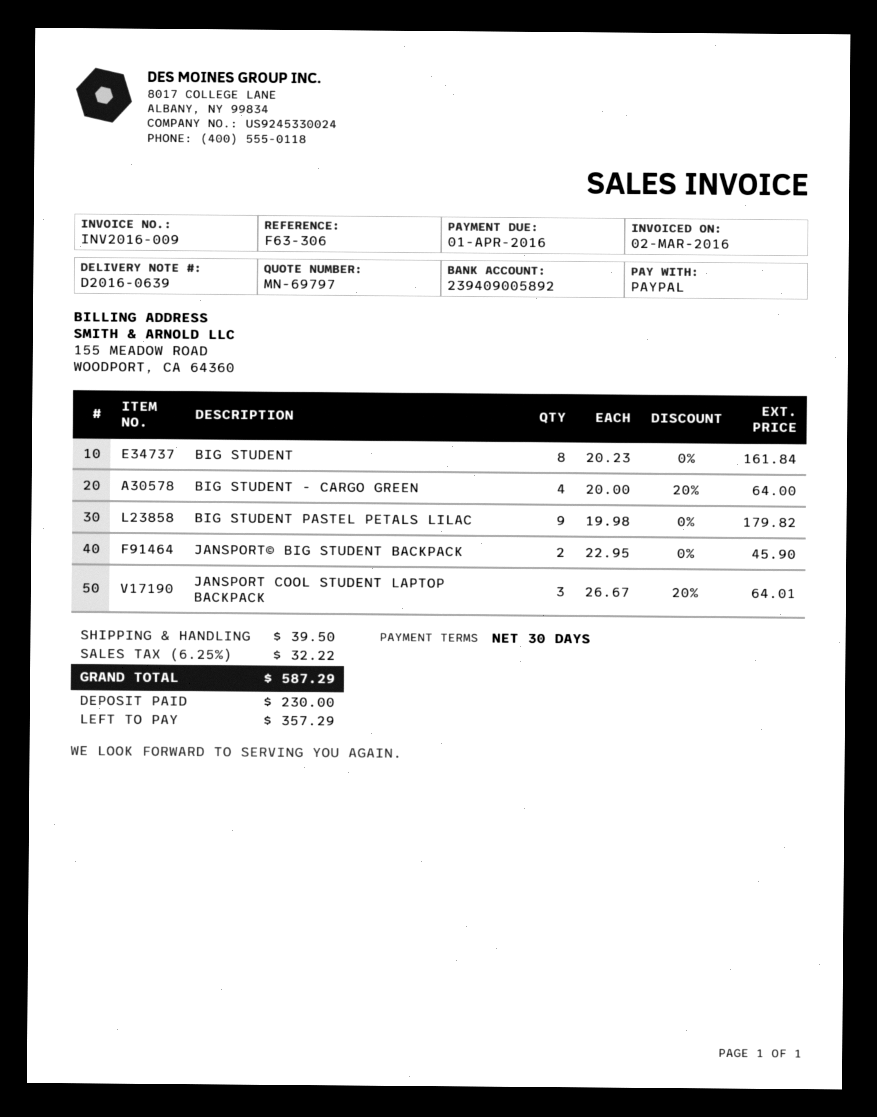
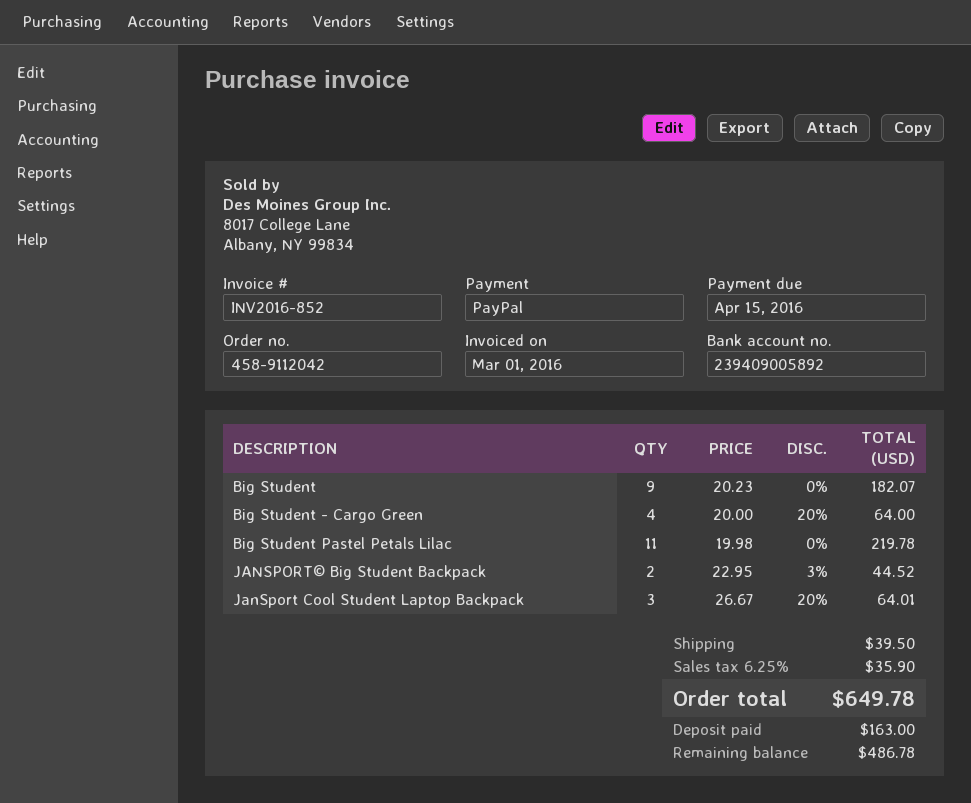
invoice number: INV2016-009 -> INV2016-852
invoice date: 2016-03-02 -> 2016-03-01
due date: 2016-04-01 -> 2016-04-15
BIG STUDENT: 8 x 20.23 = 161.84 -> 9 x 20.23 = 182.07
BIG STUDENT PASTEL PETALS LILAC: 9 x 19.98 = 179.82 -> 11 x 19.98 = 219.78
JANSPORT© BIG STUDENT BACKPACK: 2 x 22.95 = 45.90 -> 2 x 22.95 - 3% = 44.52
tax: 6.25% = 32.22 -> 6.25% = 35.90
total: 587.29 -> 649.78
deposit: 230.00 -> 163.00
balance: 357.29 -> 486.78

